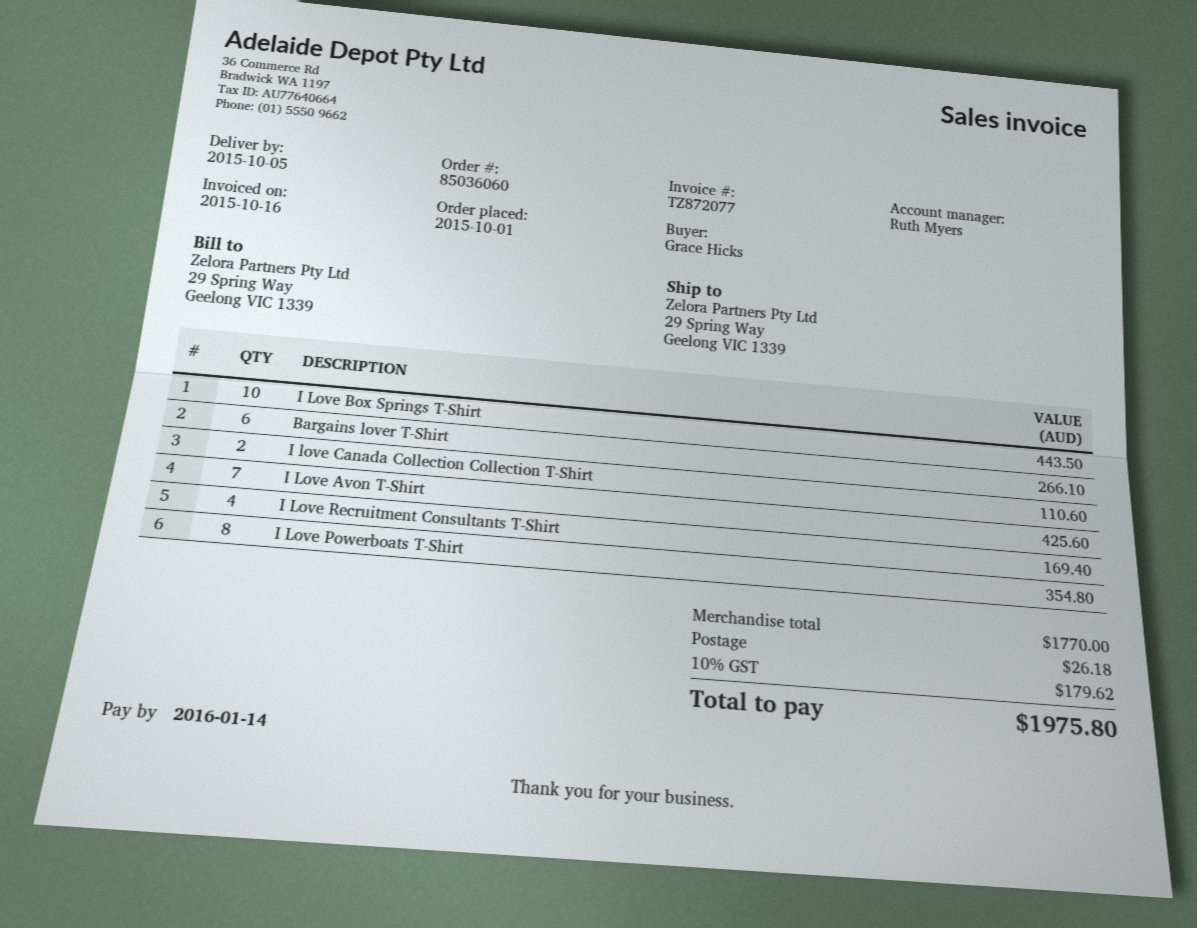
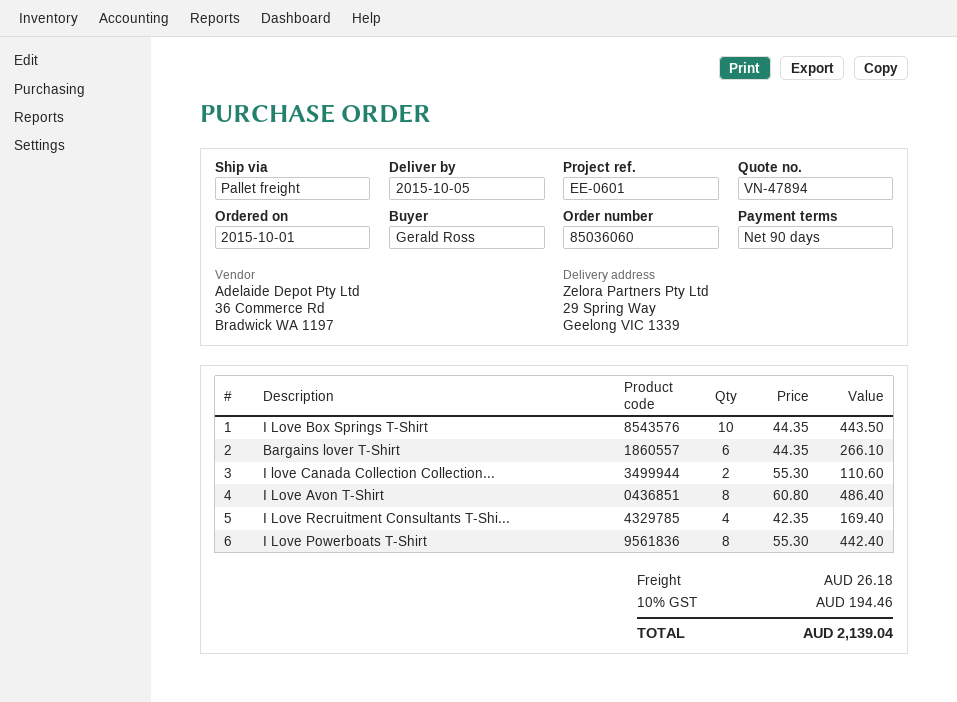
ordered by: Grace Hicks -> Gerald Ross
I Love Avon T-Shirt: 7 for 425.60 -> 8 for 486.40
I Love Powerboats T-Shirt: 8 for 354.80 -> 8 for 442.40
tax: 10% = 179.62 -> 10% = 194.46
total: 1975.80 -> 2139.04

